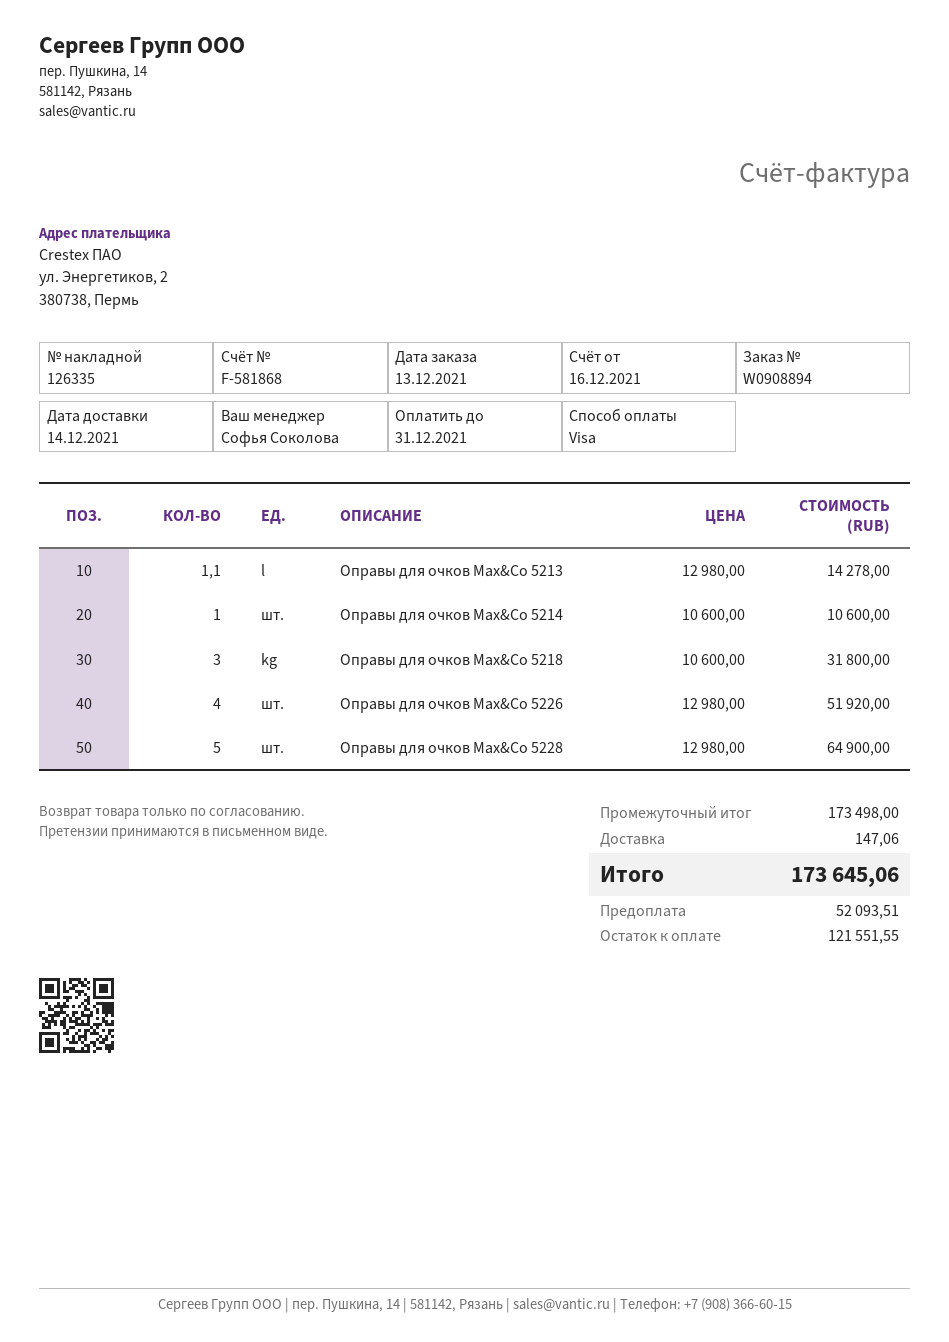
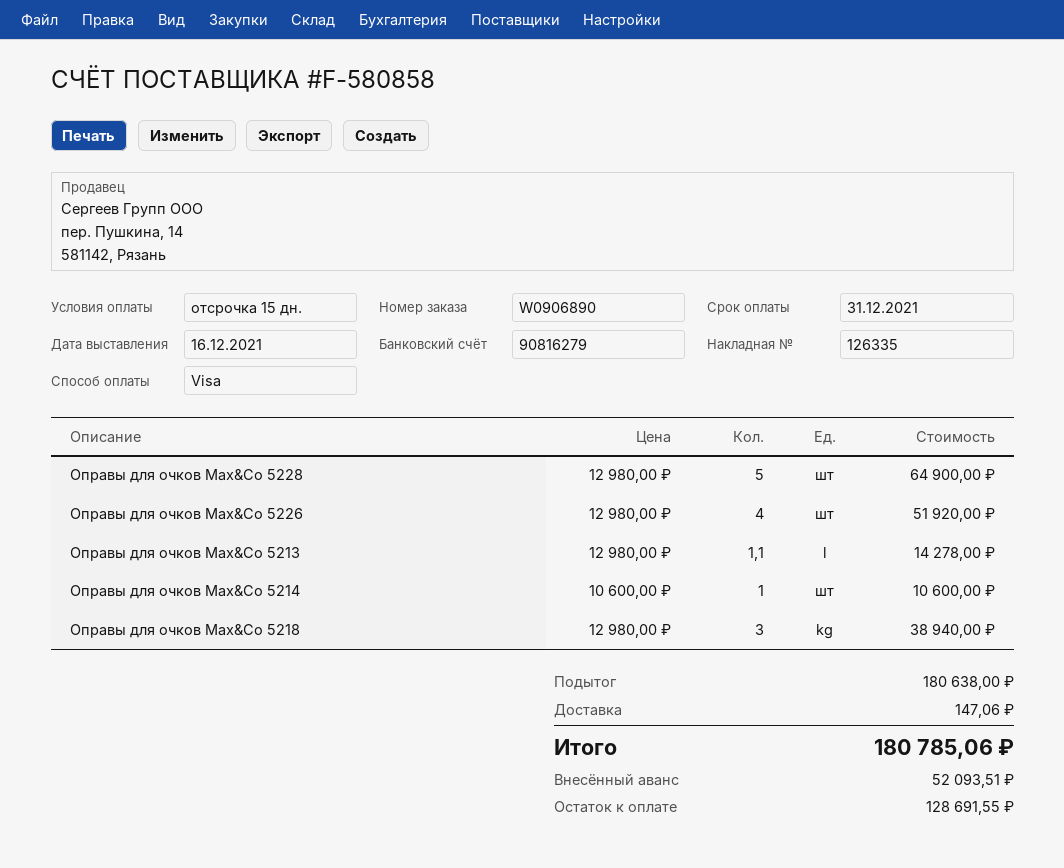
order number: W0908894 -> W0906890
invoice number: F-581868 -> F-580858
Оправы для очков Max&Co 5218: 3 x 10600.00 = 31800.00 -> 3 x 12980.00 = 38940.00
subtotal: 173498.00 -> 180638.00
total: 173645.06 -> 180785.06
balance: 121551.55 -> 128691.55

